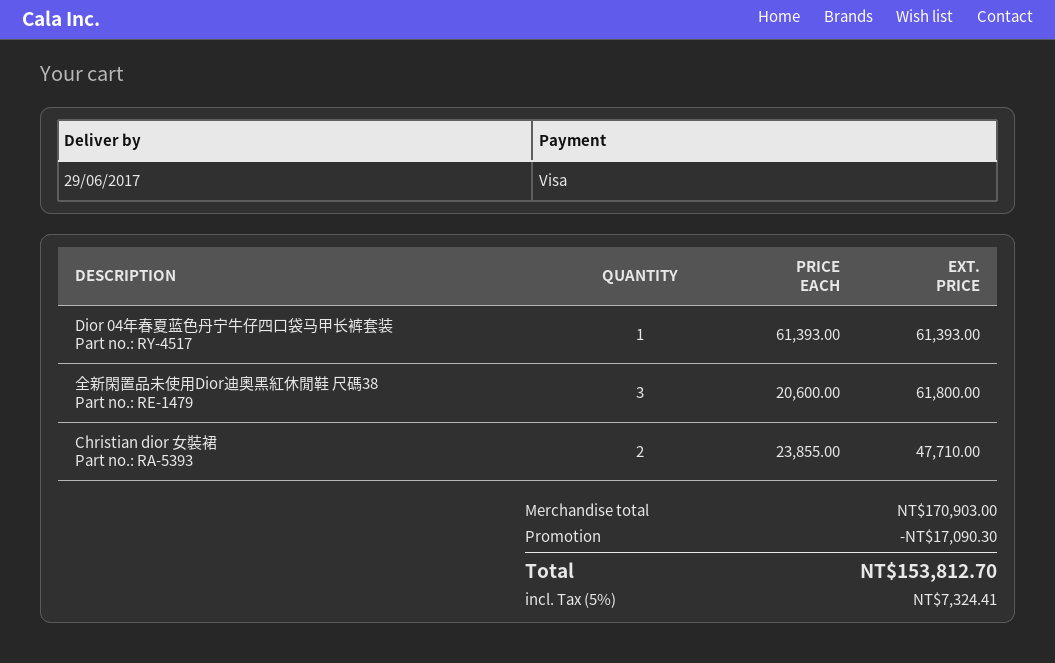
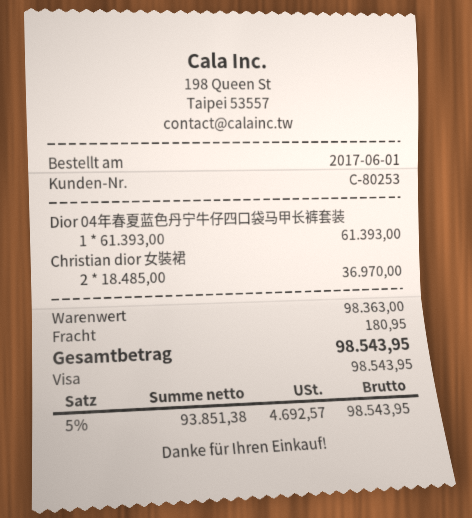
全新閑置品未使用Dior迪奧黑紅休閒鞋 尺碼38: 3 x 20600.00 = 61800.00 -> none
Christian dior 女裝裙: 2 x 23855.00 = 47710.00 -> 2 x 18485.00 = 36970.00
subtotal: 170903.00 -> 98363.00
discount: 17090.30 -> none
shipping: none -> 180.95
tax: 5% = 7324.41 -> 5% = 4692.57
total: 153812.70 -> 98543.95

